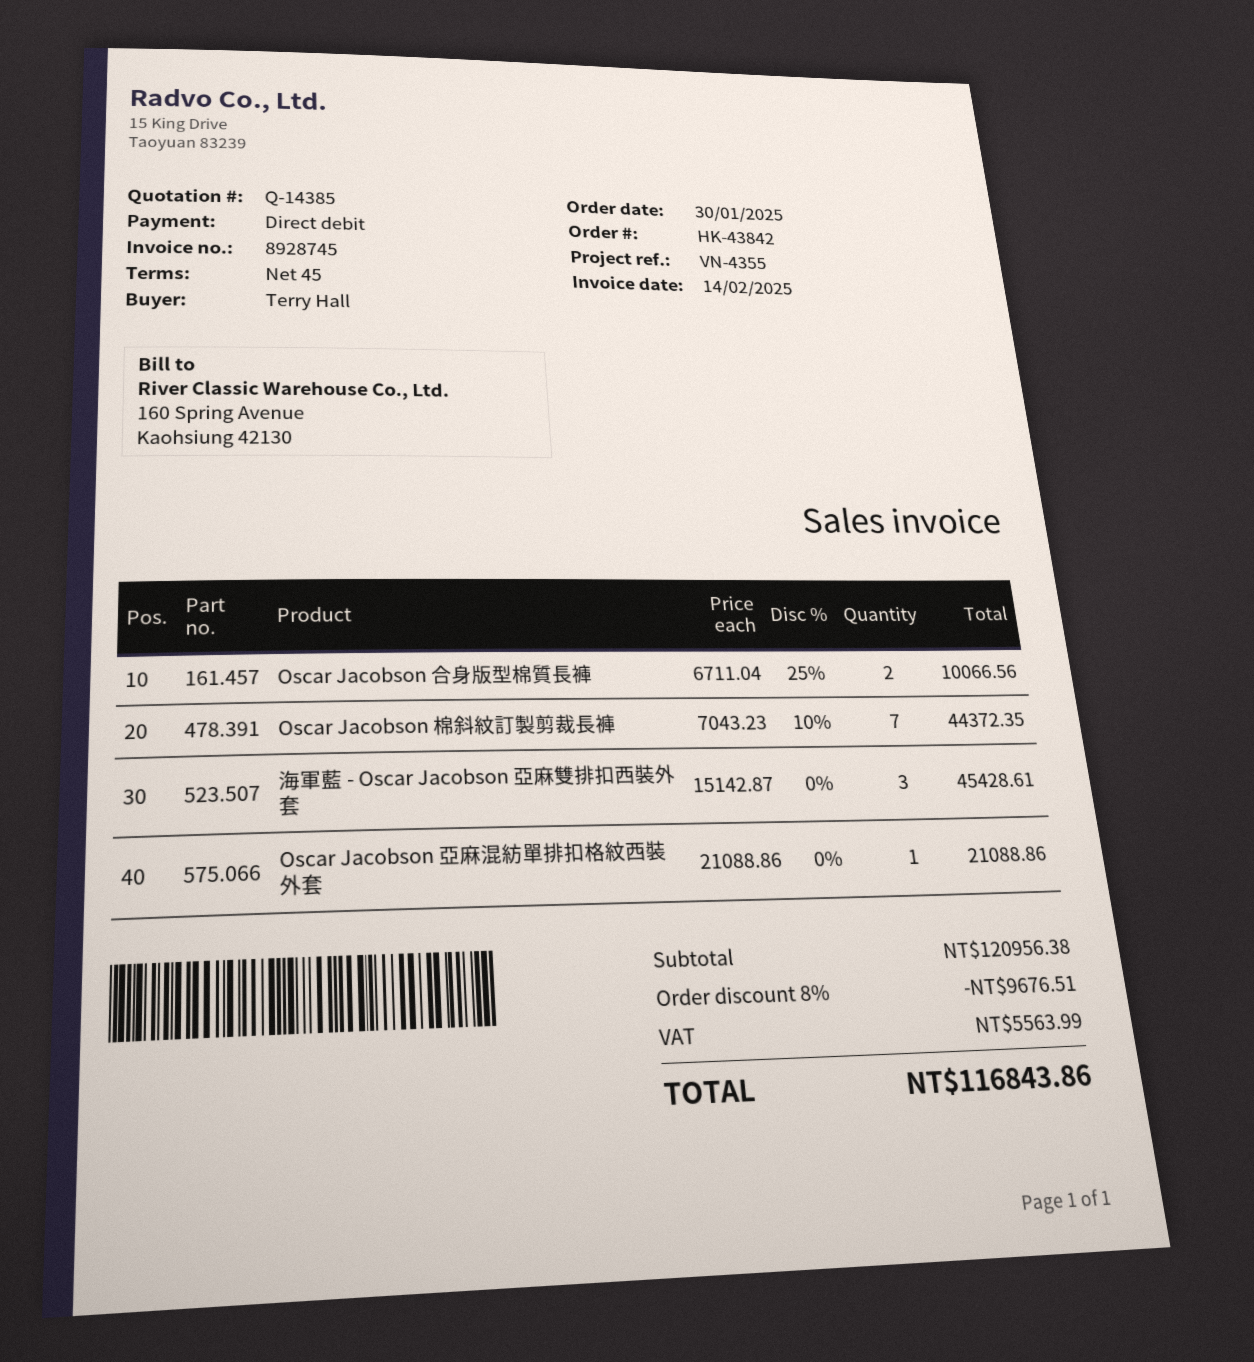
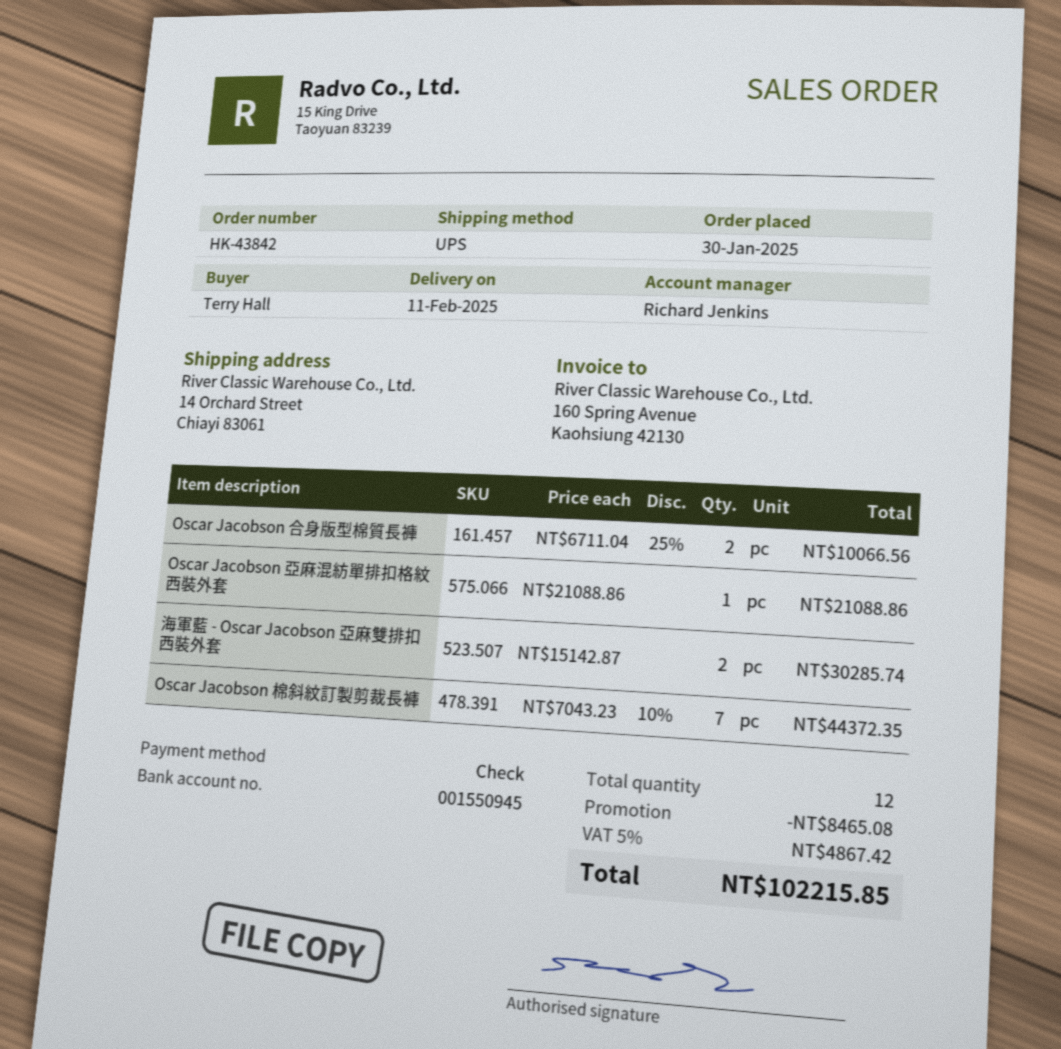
payment method: direct debit -> cheque
海軍藍 - Oscar Jacobson 亞麻雙排扣西裝外套: 3 x 15142.87 = 45428.61 -> 2 x 15142.87 = 30285.74
discount: 9676.51 -> 8465.08
tax: 5563.99 -> 4867.42
total: 116843.86 -> 102215.85

